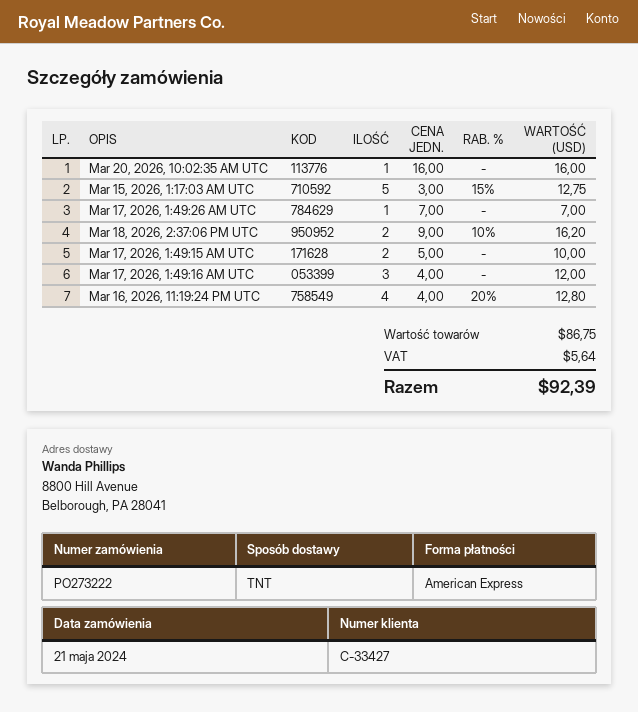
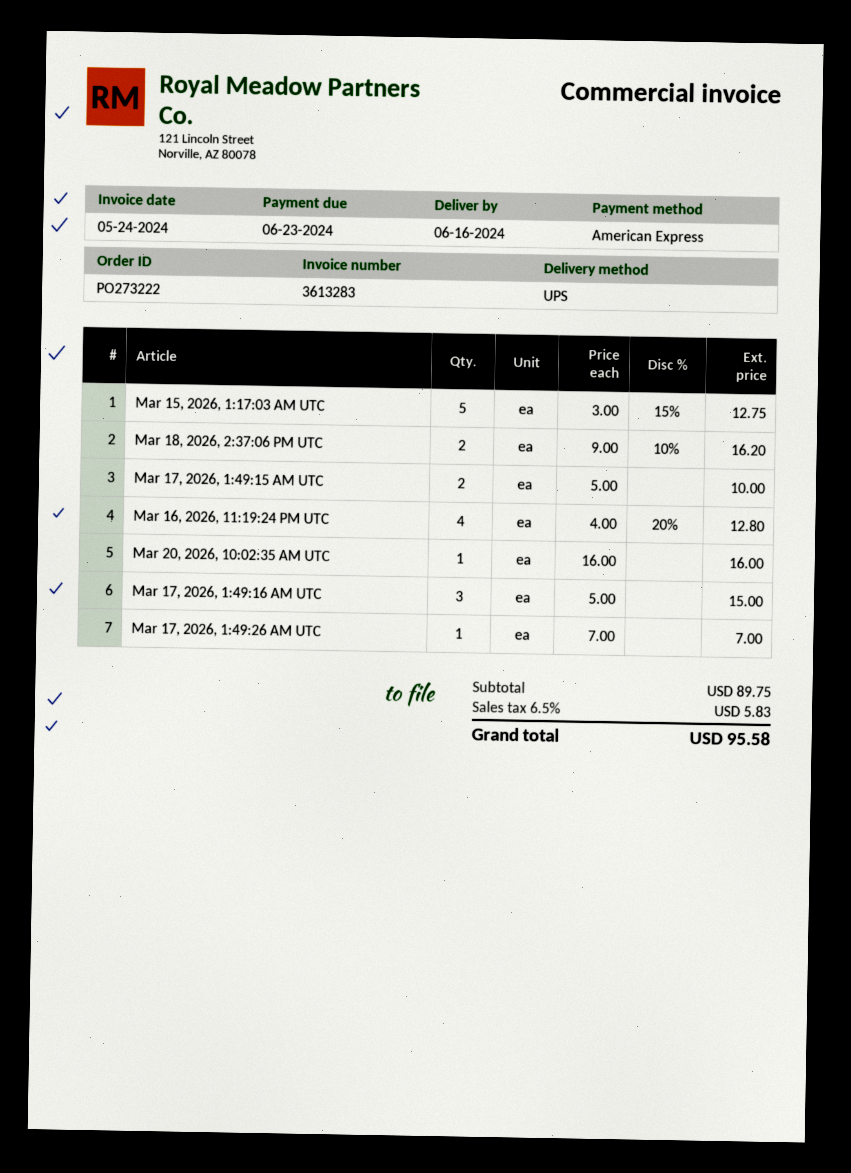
shipping method: TNT -> UPS
Mar 17, 2026, 1:49:16 AM UTC: 3 x 4.00 = 12.00 -> 3 x 5.00 = 15.00
subtotal: 86.75 -> 89.75
tax: 5.64 -> 5.83
total: 92.39 -> 95.58

